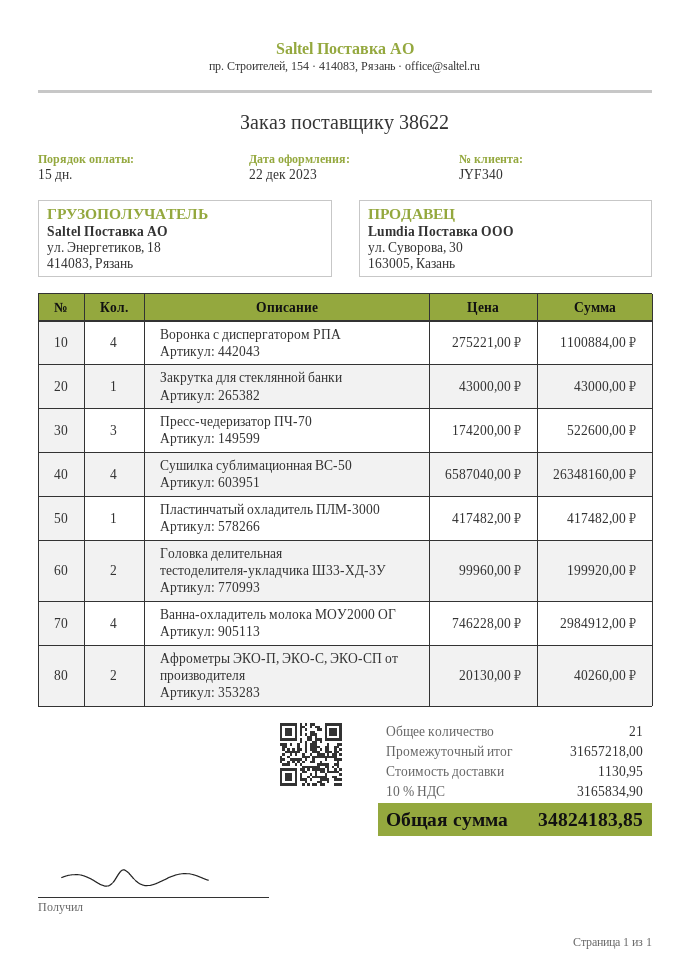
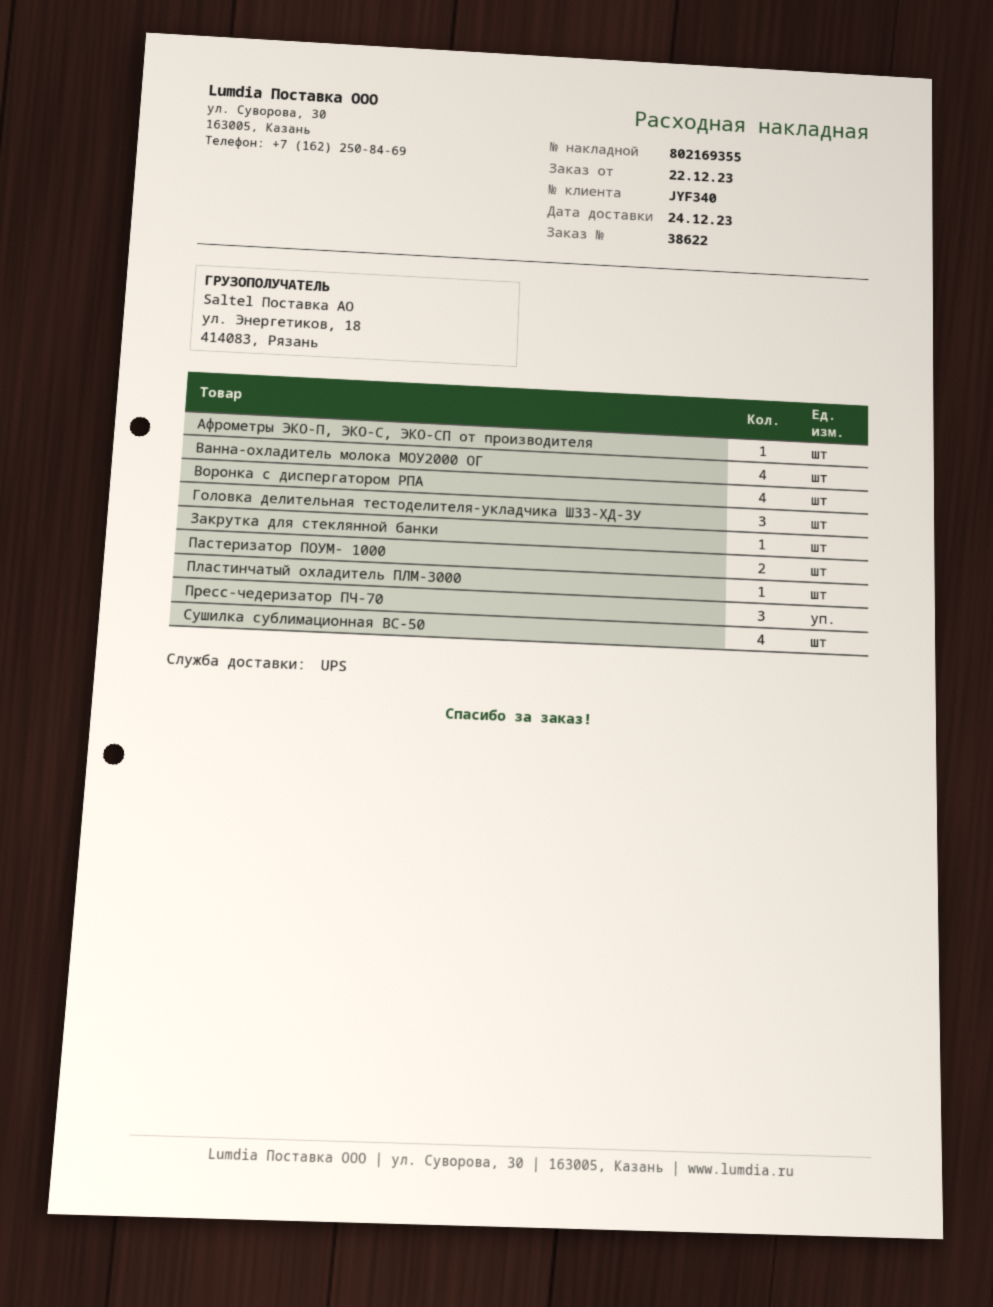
Головка делительная тестоделителя-укладчика Ш33-ХД-3У: 2 -> 3
Афрометры ЭКО-П, ЭКО-С, ЭКО-СП от производителя: 2 -> 1
Пастеризатор ПОУМ- 1000: none -> 2

